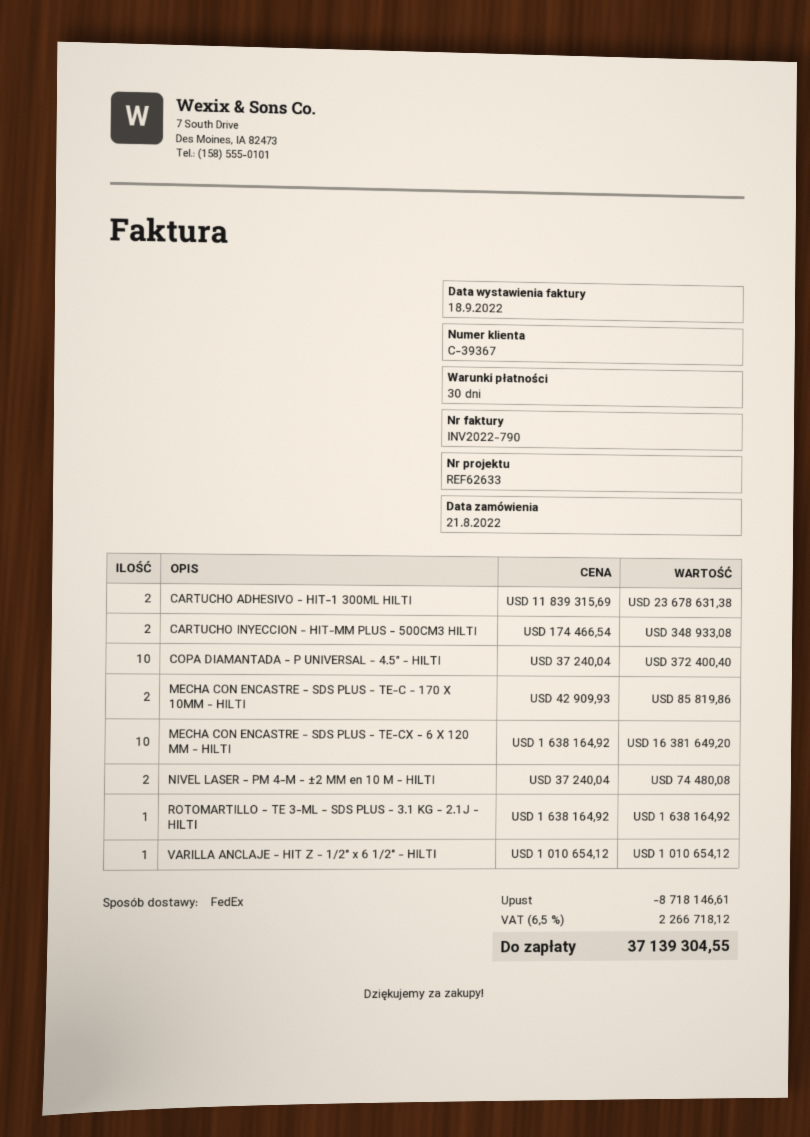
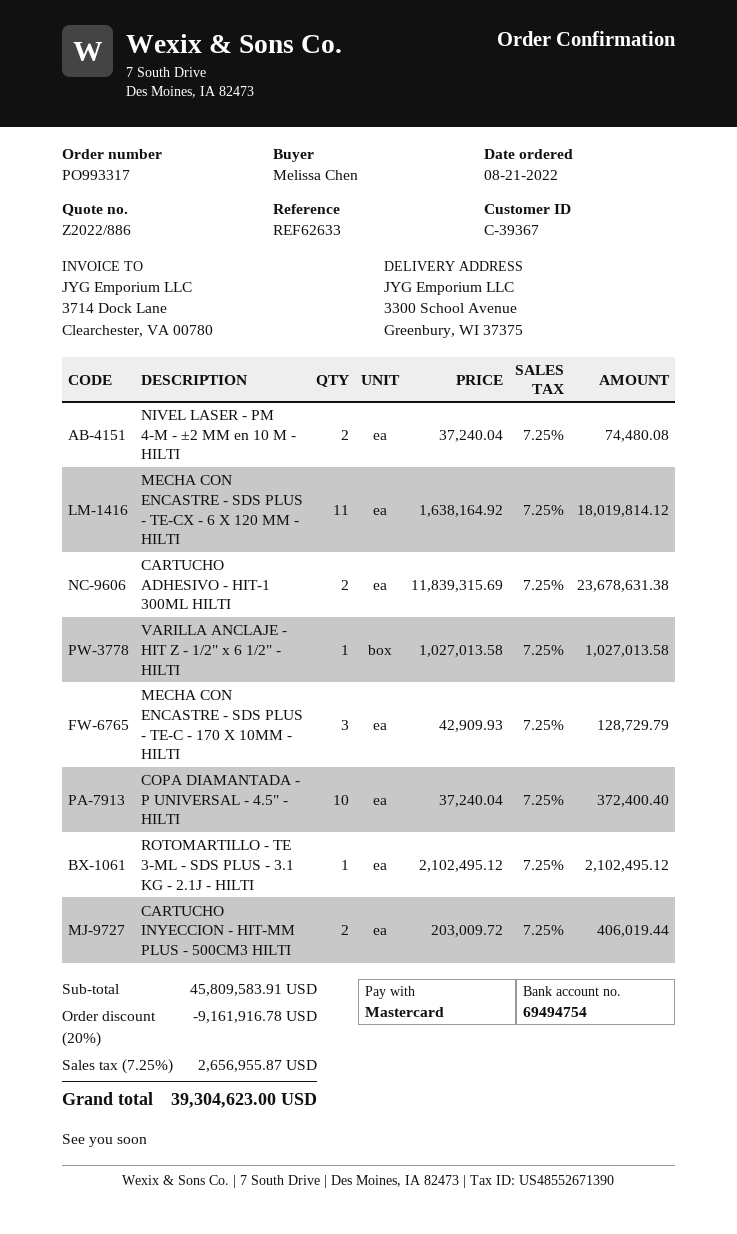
CARTUCHO INYECCION - HIT-MM PLUS - 500CM3 HILTI: 2 x 174466.54 = 348933.08 -> 2 x 203009.72 = 406019.44
MECHA CON ENCASTRE - SDS PLUS - TE-C - 170 X 10MM - HILTI: 2 x 42909.93 = 85819.86 -> 3 x 42909.93 = 128729.79
MECHA CON ENCASTRE - SDS PLUS - TE-CX - 6 X 120 MM - HILTI: 10 x 1638164.92 = 16381649.20 -> 11 x 1638164.92 = 18019814.12
ROTOMARTILLO - TE 3-ML - SDS PLUS - 3.1 KG - 2.1J - HILTI: 1 x 1638164.92 = 1638164.92 -> 1 x 2102495.12 = 2102495.12
VARILLA ANCLAJE - HIT Z - 1/2" x 6 1/2" - HILTI: 1 x 1010654.12 = 1010654.12 -> 1 x 1027013.58 = 1027013.58
discount: 8718146.61 -> 9161916.78
tax: 6.5% = 2266718.12 -> 7.25% = 2656955.87
total: 37139304.55 -> 39304623.00

